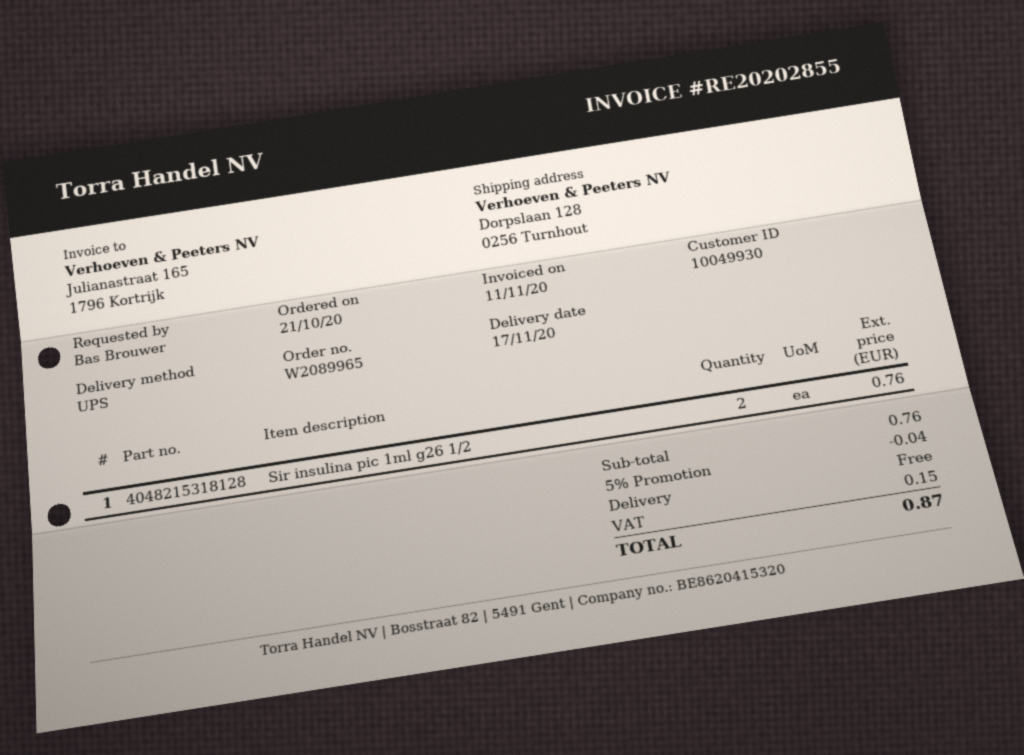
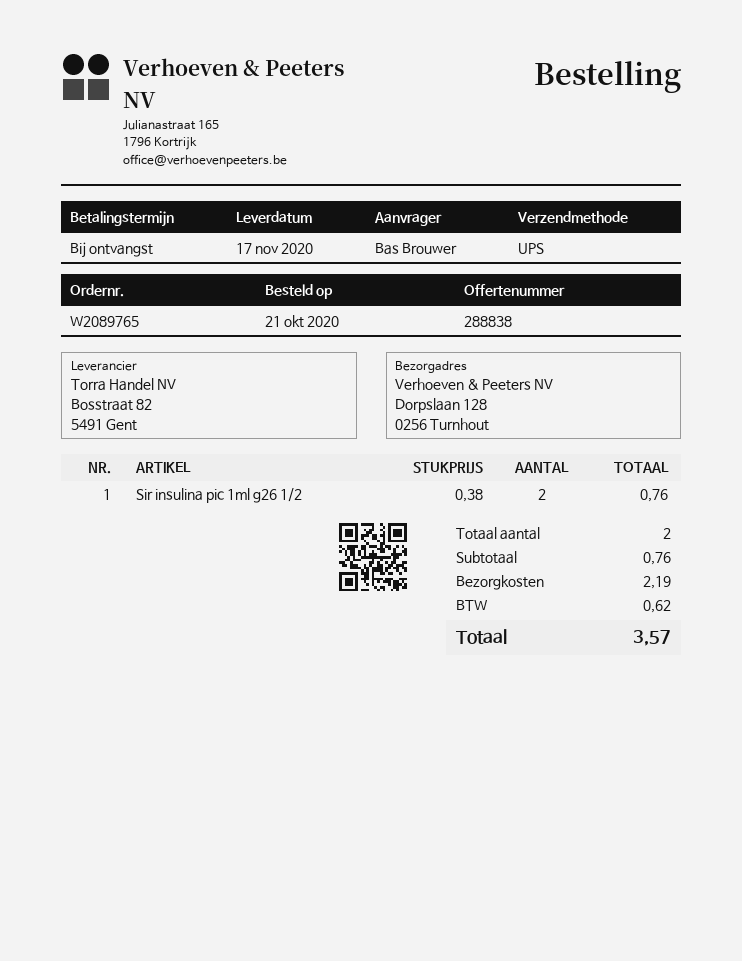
order number: W2089965 -> W2089765
discount: 5% = 0.04 -> none
shipping: 0.00 -> 2.19
tax: 0.15 -> 0.62
total: 0.87 -> 3.57

